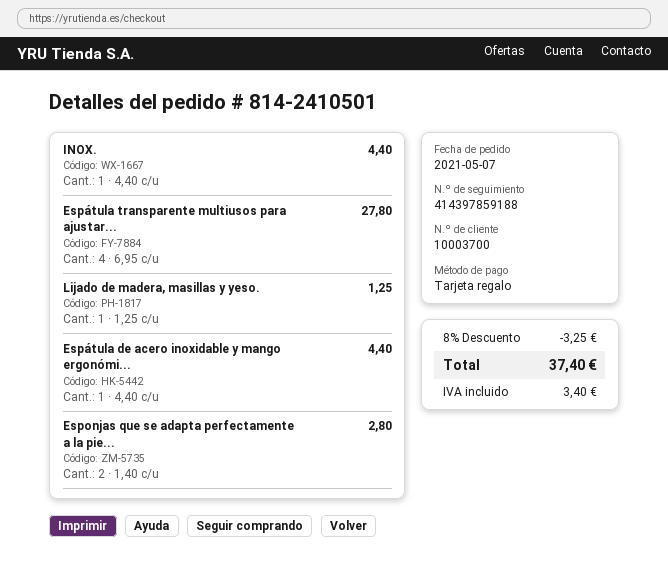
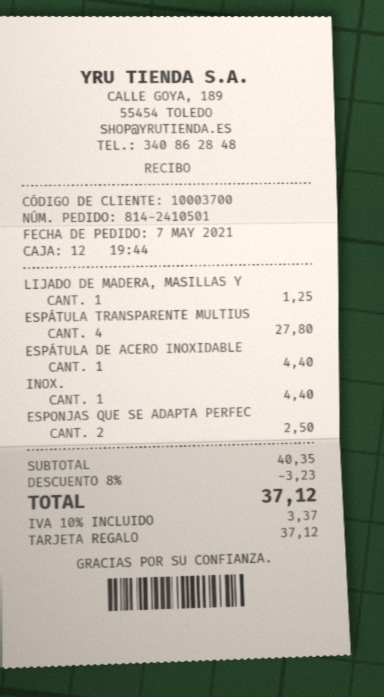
Esponjas que se adapta perfectamente a la pie...: 2 for 2.80 -> 2 for 2.50
discount: 8% = 3.25 -> 8% = 3.23
tax: 3.40 -> 3.37
total: 37.40 -> 37.12

